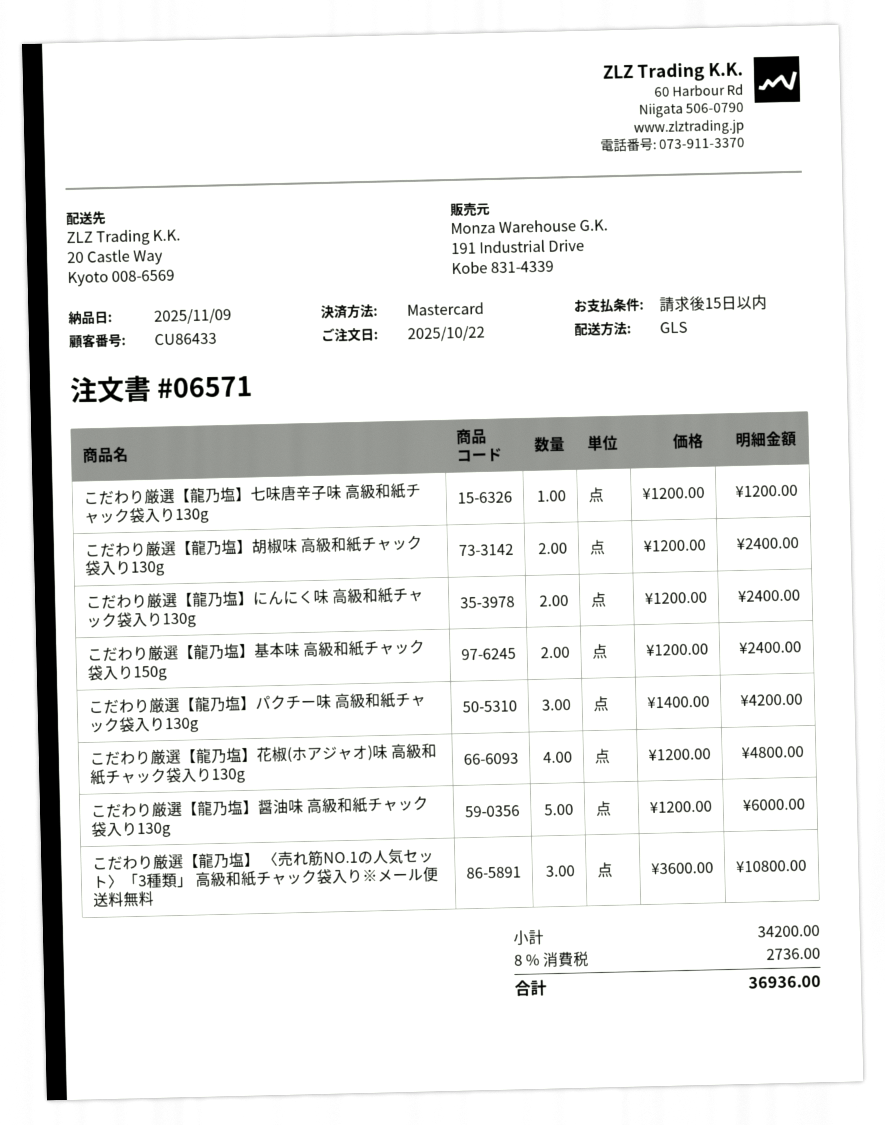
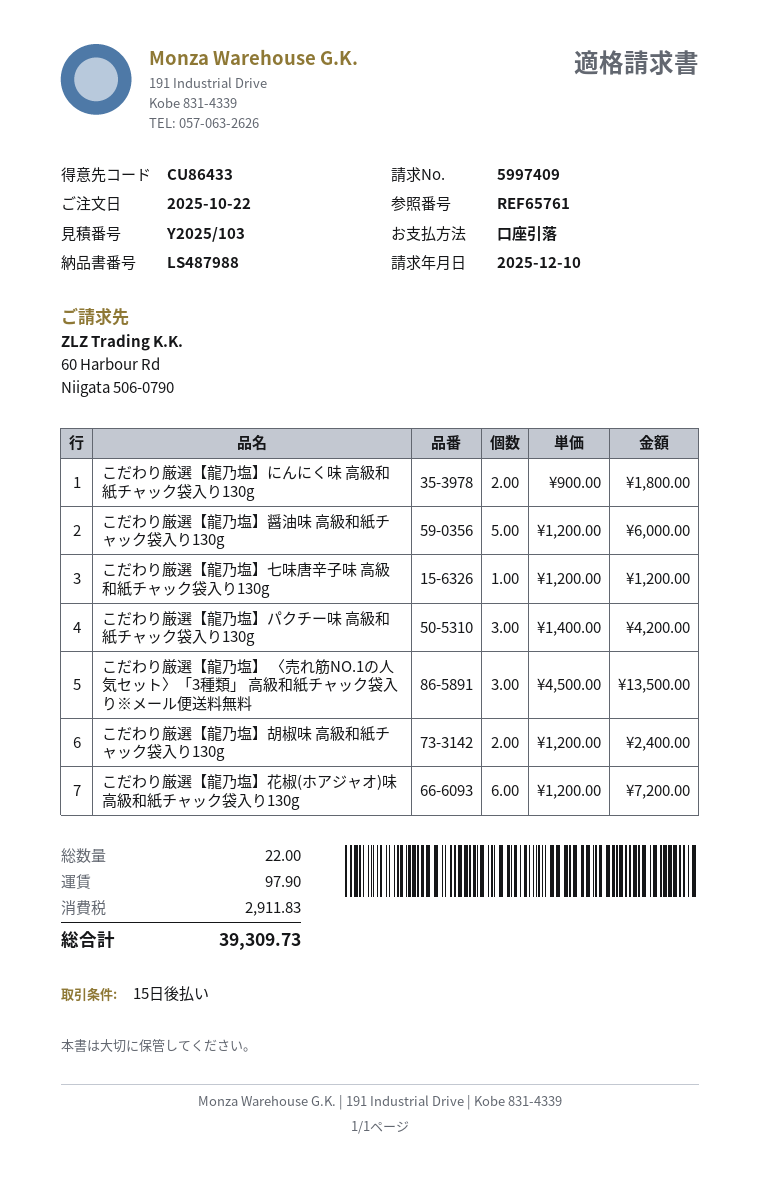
payment method: Mastercard -> direct debit
こだわり厳選【龍乃塩】にんにく味 高級和紙チャック袋入り130g: 2 x 1200.00 = 2400.00 -> 2 x 900.00 = 1800.00
こだわり厳選【龍乃塩】基本味 高級和紙チャック袋入り150g: 2 x 1200.00 = 2400.00 -> none
こだわり厳選【龍乃塩】花椒(ホアジャオ)味 高級和紙チャック袋入り130g: 4 x 1200.00 = 4800.00 -> 6 x 1200.00 = 7200.00
こだわり厳選【龍乃塩】 〈売れ筋NO.1の人気セット〉「3種類」 高級和紙チャック袋入り※メール便送料無料: 3 x 3600.00 = 10800.00 -> 3 x 4500.00 = 13500.00
shipping: none -> 97.90
tax: 2736.00 -> 2911.83
total: 36936.00 -> 39309.73

